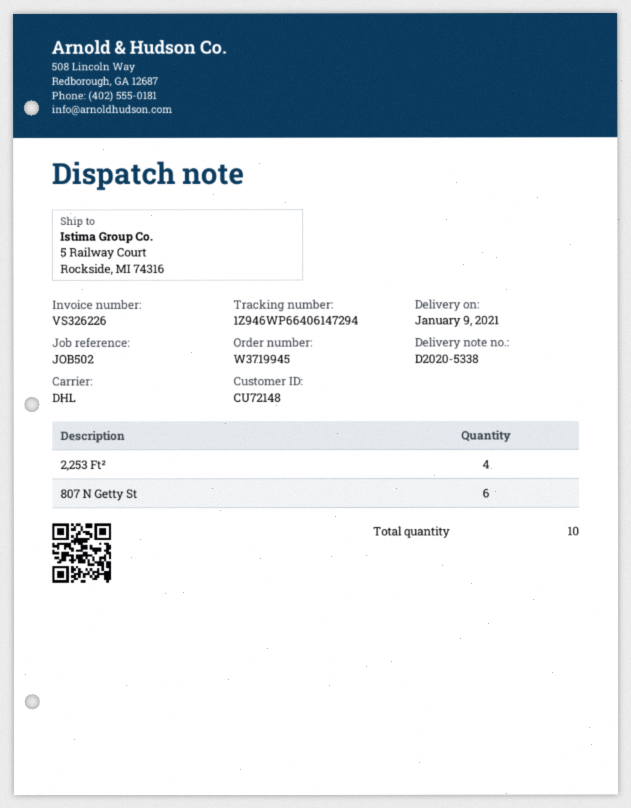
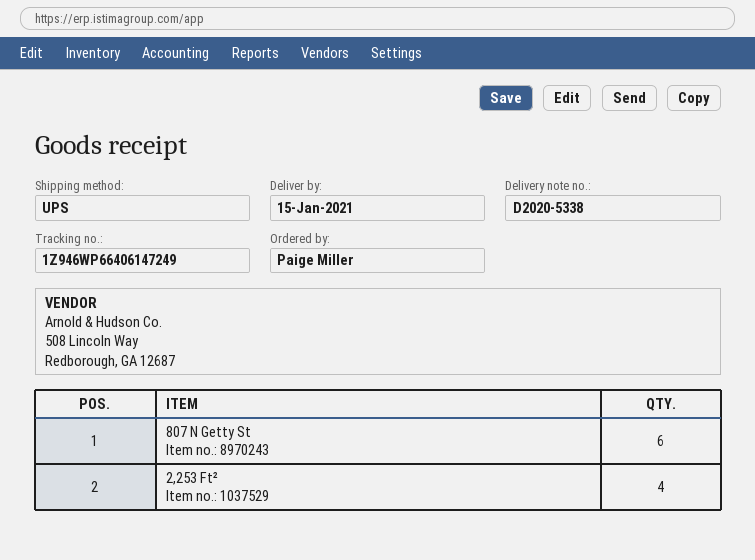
delivery date: 2021-01-09 -> 2021-01-15
shipping method: DHL -> UPS
tracking number: 1Z946WP66406147294 -> 1Z946WP66406147249

